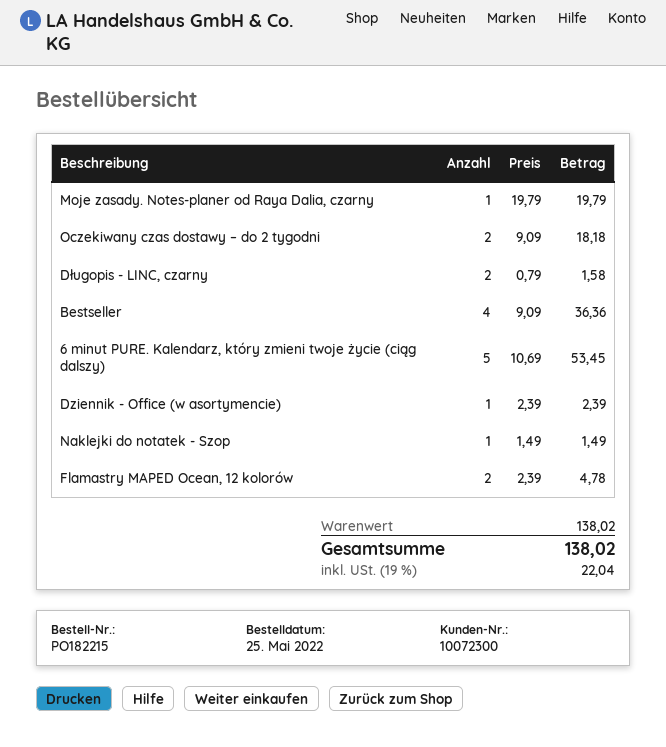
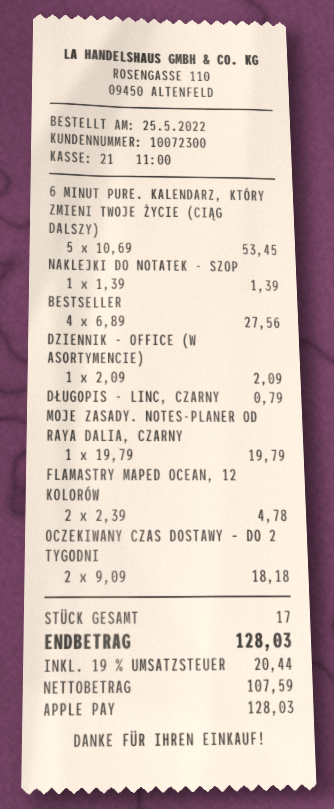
Długopis - LINC, czarny: 2 x 0.79 = 1.58 -> 1 x 0.79 = 0.79
Bestseller: 4 x 9.09 = 36.36 -> 4 x 6.89 = 27.56
Dziennik - Office (w asortymencie): 1 x 2.39 = 2.39 -> 1 x 2.09 = 2.09
Naklejki do notatek - Szop: 1 x 1.49 = 1.49 -> 1 x 1.39 = 1.39
tax: 19% = 22.04 -> 19% = 20.44
total: 138.02 -> 128.03

